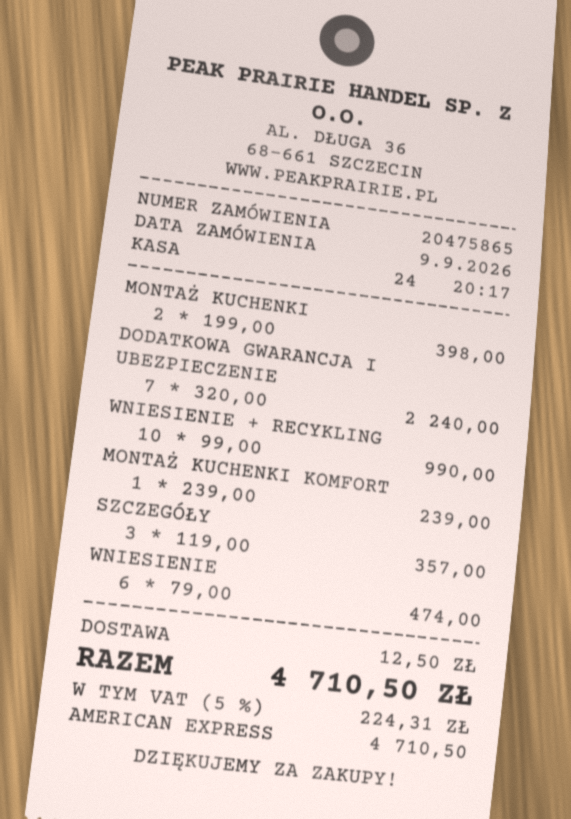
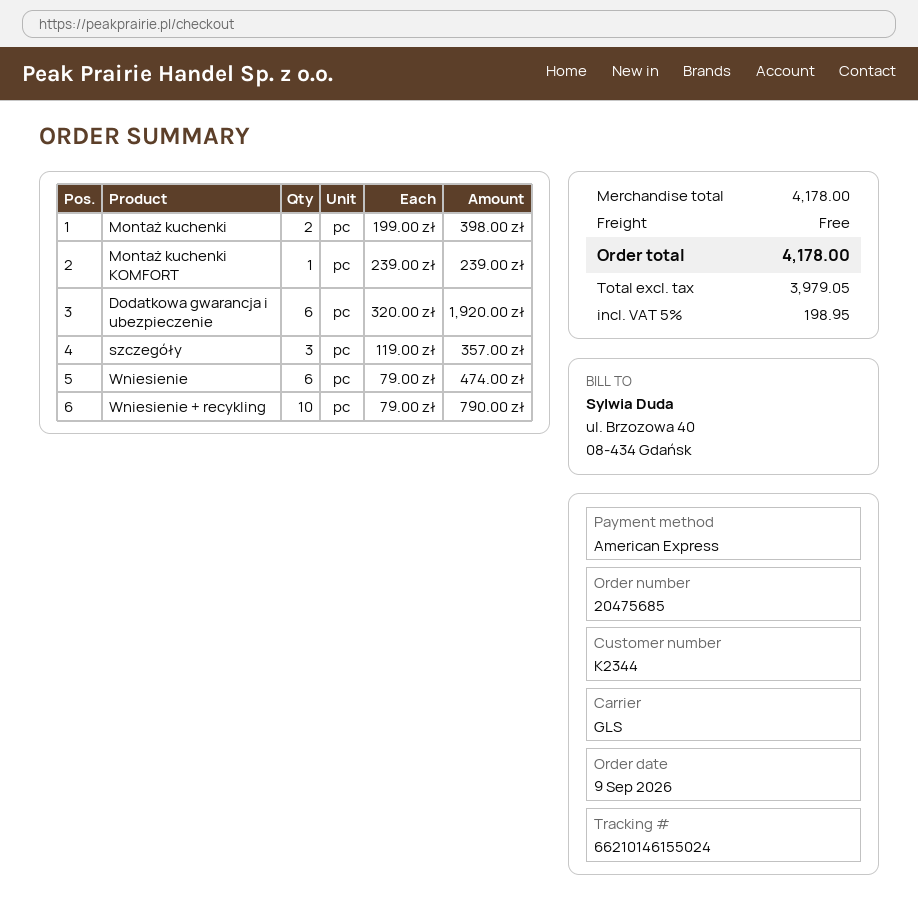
order number: 20475865 -> 20475685
DODATKOWA GWARANCJA I UBEZPIECZENIE: 7 x 320.00 = 2240.00 -> 6 x 320.00 = 1920.00
WNIESIENIE + RECYKLING: 10 x 99.00 = 990.00 -> 10 x 79.00 = 790.00
shipping: 12.50 -> 0.00
tax: 5% = 224.31 -> 5% = 198.95
total: 4710.50 -> 4178.00

